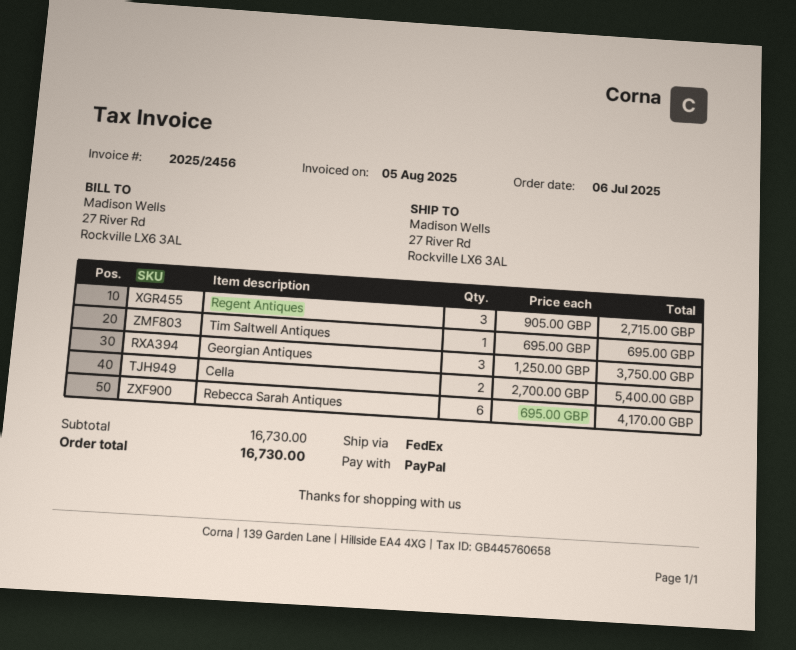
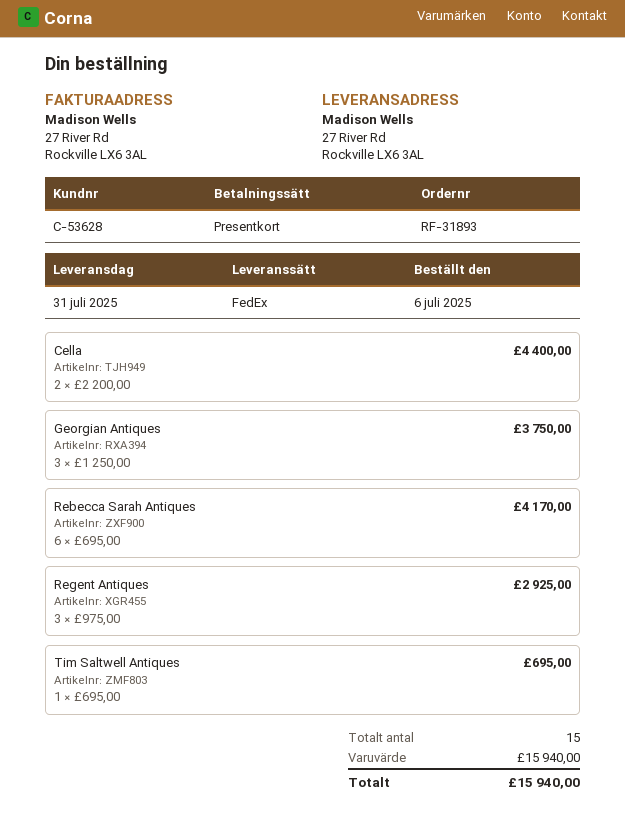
payment method: PayPal -> gift card
Regent Antiques: 3 x 905.00 = 2715.00 -> 3 x 975.00 = 2925.00
Cella: 2 x 2700.00 = 5400.00 -> 2 x 2200.00 = 4400.00
subtotal: 16730.00 -> 15940.00
total: 16730.00 -> 15940.00

